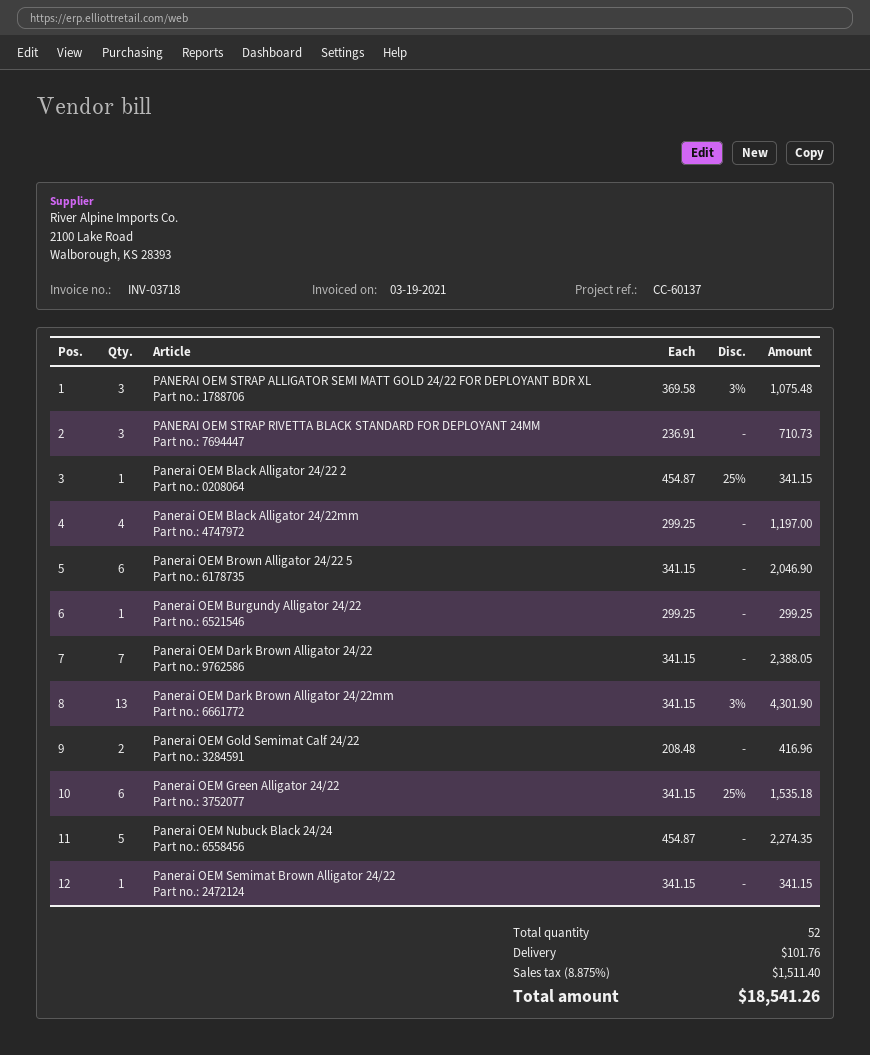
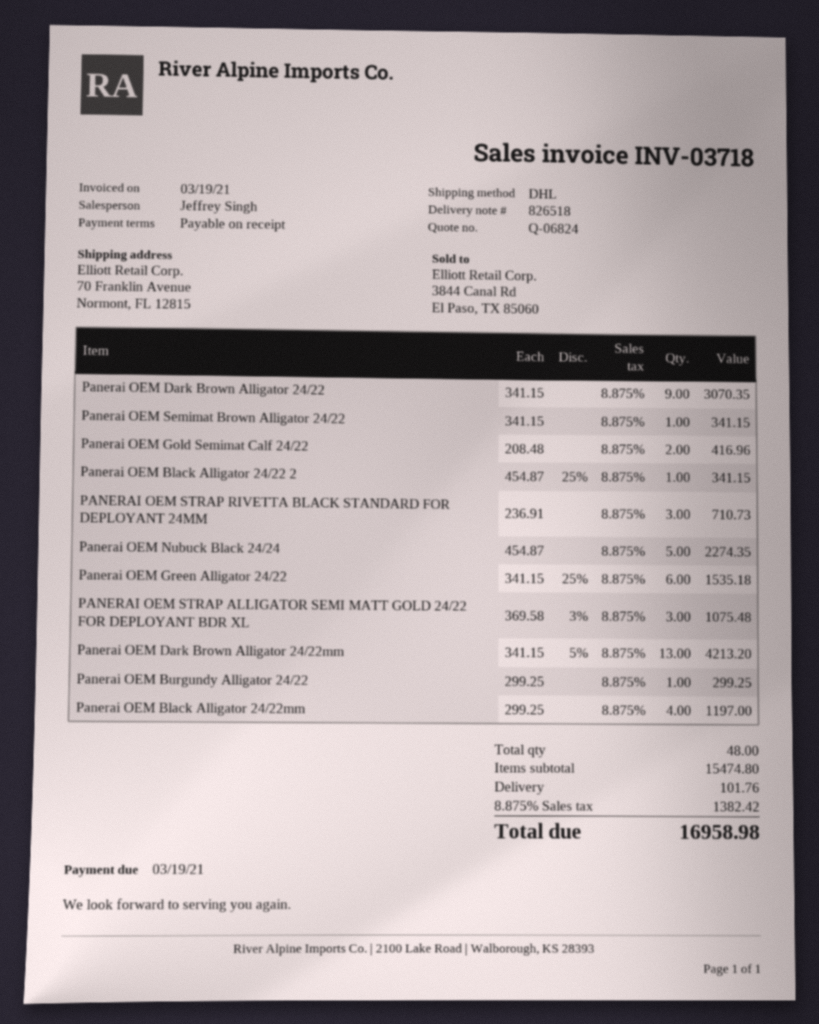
Panerai OEM Brown Alligator 24/22 5: 6 x 341.15 = 2046.90 -> none
Panerai OEM Dark Brown Alligator 24/22: 7 x 341.15 = 2388.05 -> 9 x 341.15 = 3070.35
Panerai OEM Dark Brown Alligator 24/22mm: 13 x 341.15 - 3% = 4301.90 -> 13 x 341.15 - 5% = 4213.20
total quantity: 52 -> 48
tax: 8.875% = 1511.40 -> 8.875% = 1382.42
total: 18541.26 -> 16958.98

